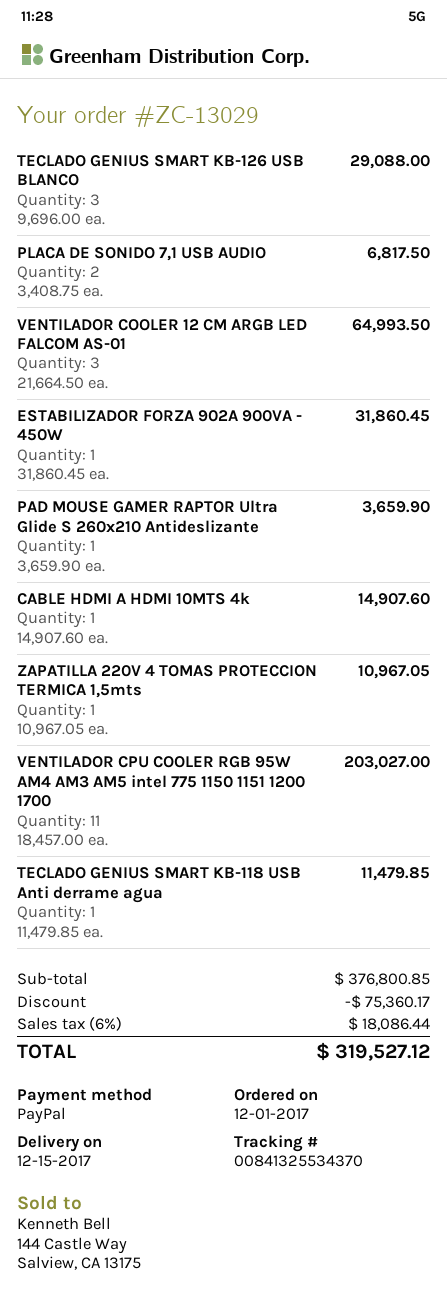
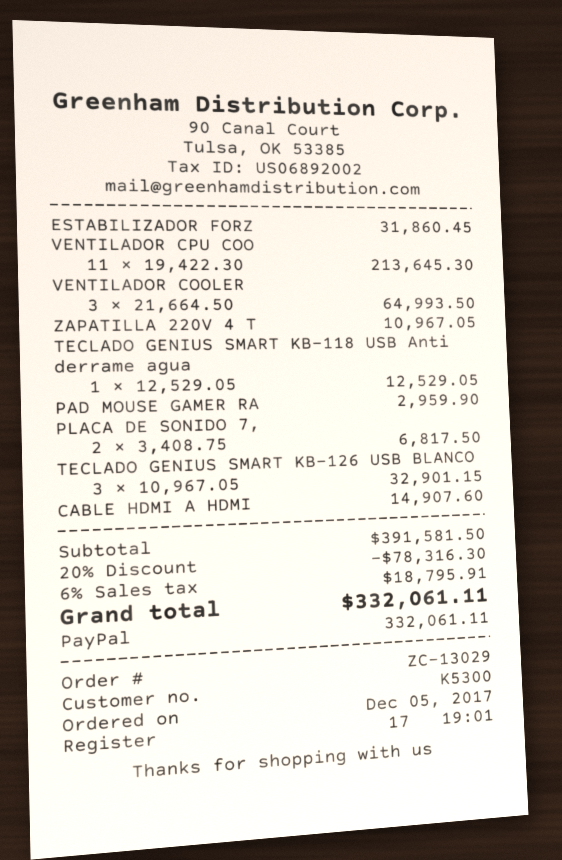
order date: 2017-12-01 -> 2017-12-05
TECLADO GENIUS SMART KB-126 USB BLANCO: 3 x 9696.00 = 29088.00 -> 3 x 10967.05 = 32901.15
PAD MOUSE GAMER RAPTOR Ultra Glide S 260x210 Antideslizante: 1 x 3659.90 = 3659.90 -> 1 x 2959.90 = 2959.90
VENTILADOR CPU COOLER RGB 95W AM4 AM3 AM5 intel 775 1150 1151 1200 1700: 11 x 18457.00 = 203027.00 -> 11 x 19422.30 = 213645.30
TECLADO GENIUS SMART KB-118 USB Anti derrame agua: 1 x 11479.85 = 11479.85 -> 1 x 12529.05 = 12529.05
subtotal: 376800.85 -> 391581.50
discount: 75360.17 -> 78316.30
tax: 6% = 18086.44 -> 6% = 18795.91
total: 319527.12 -> 332061.11

